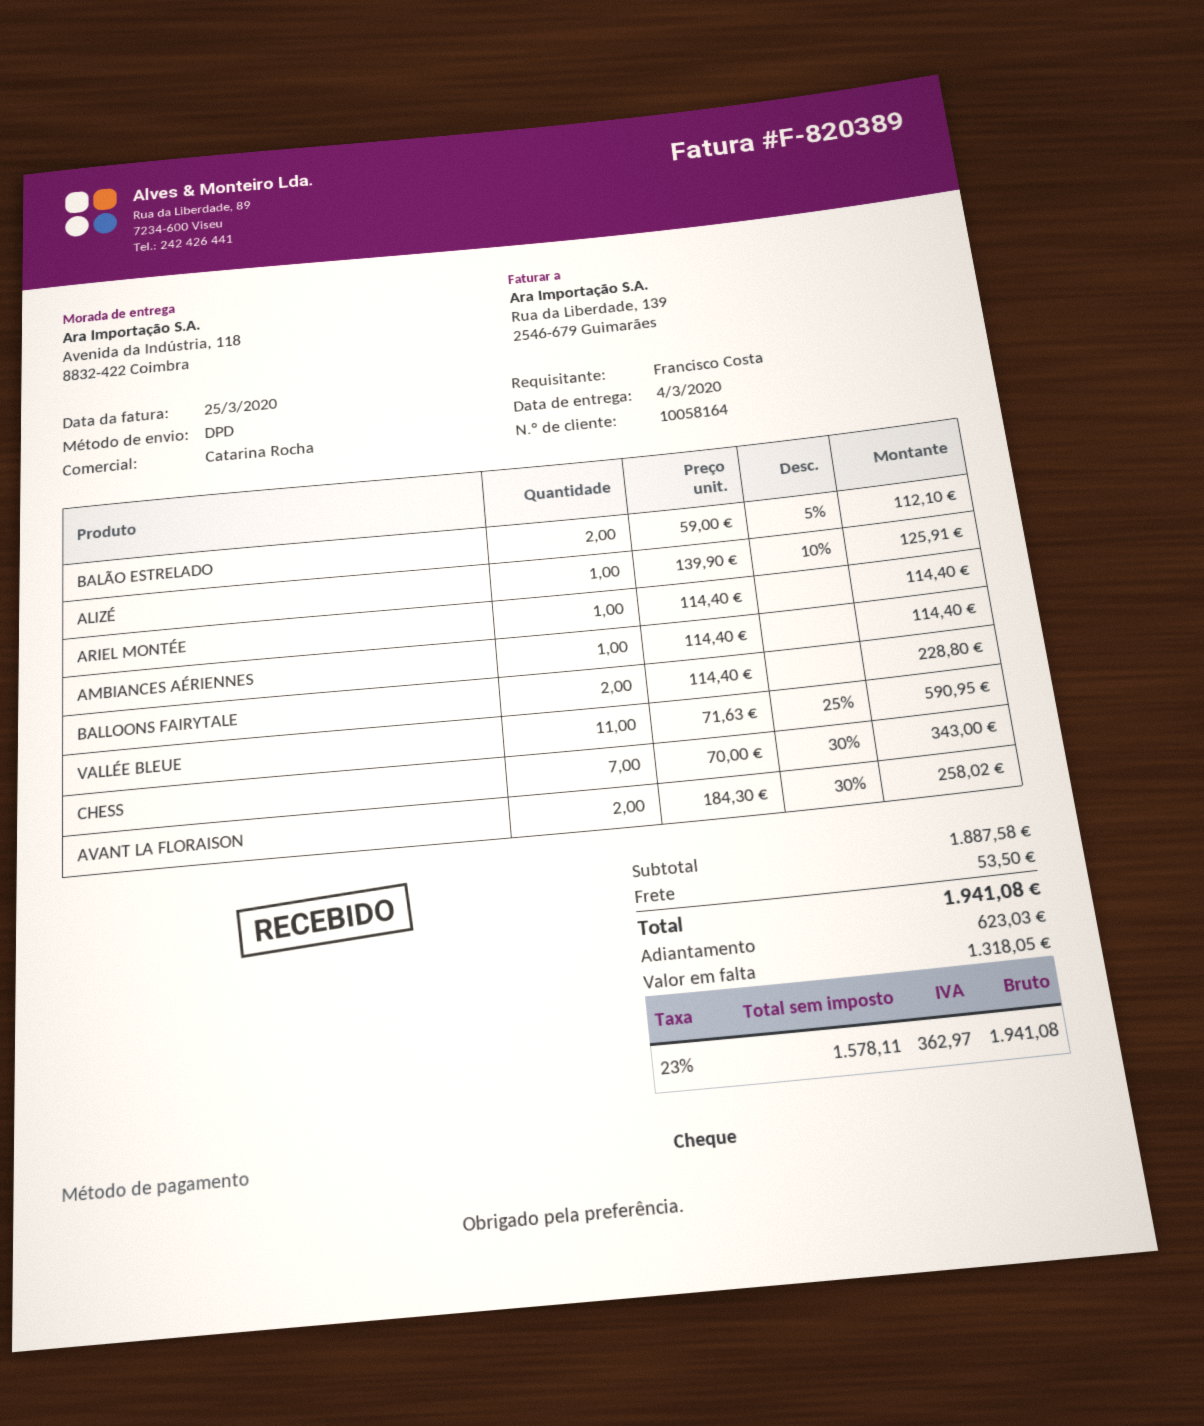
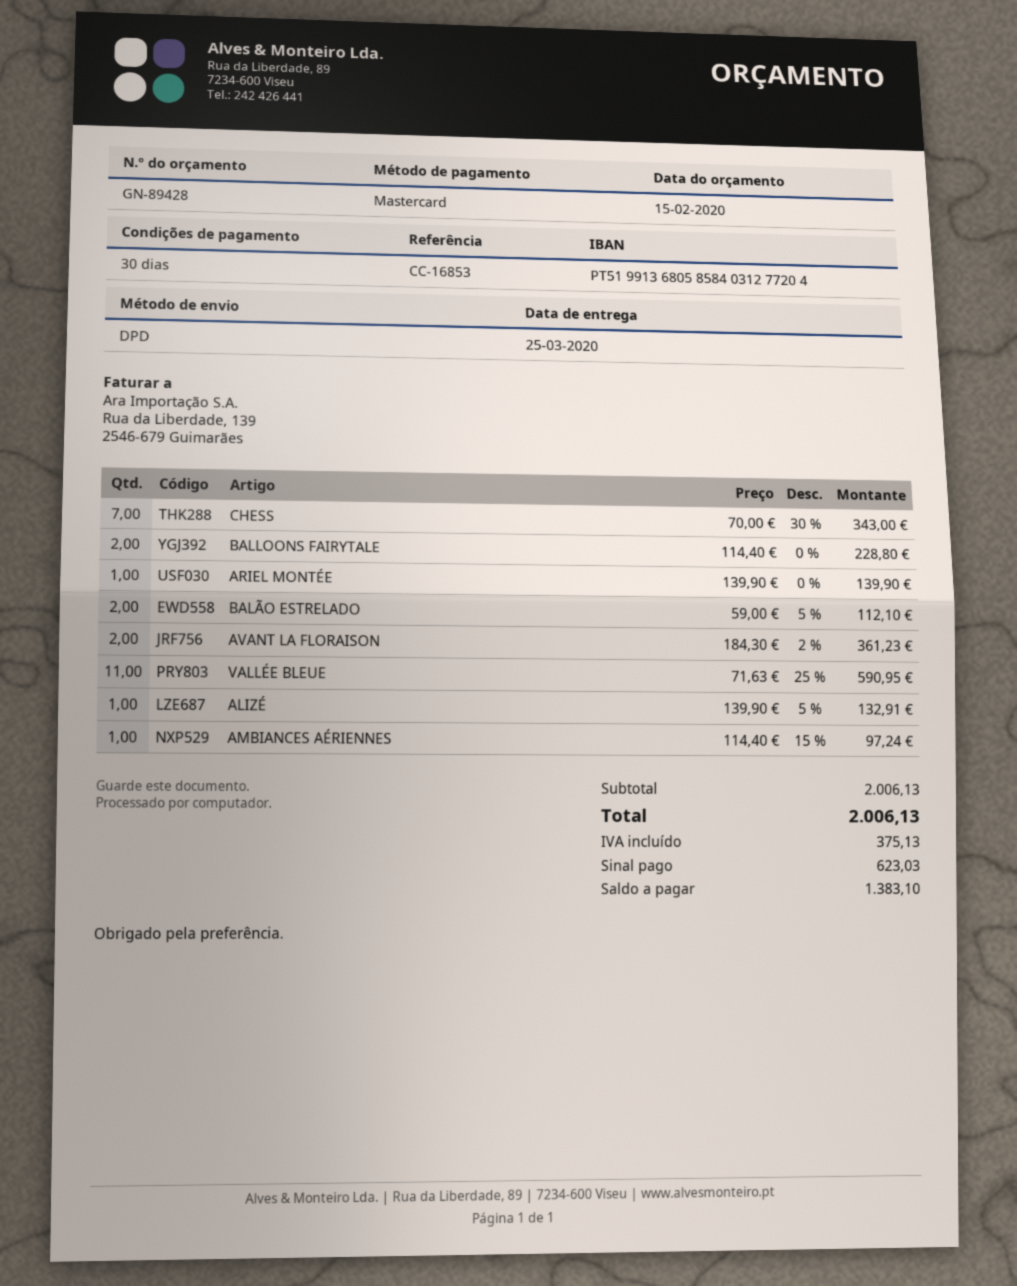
delivery date: 2020-03-04 -> 2020-03-25
payment method: cheque -> Mastercard
ALIZÉ: 1 x 139.90 - 10% = 125.91 -> 1 x 139.90 - 5% = 132.91
ARIEL MONTÉE: 1 x 114.40 = 114.40 -> 1 x 139.90 = 139.90
AMBIANCES AÉRIENNES: 1 x 114.40 = 114.40 -> 1 x 114.40 - 15% = 97.24
AVANT LA FLORAISON: 2 x 184.30 - 30% = 258.02 -> 2 x 184.30 - 2% = 361.23
subtotal: 1887.58 -> 2006.13
shipping: 53.50 -> none
tax: 362.97 -> 375.13
total: 1941.08 -> 2006.13
balance: 1318.05 -> 1383.10

